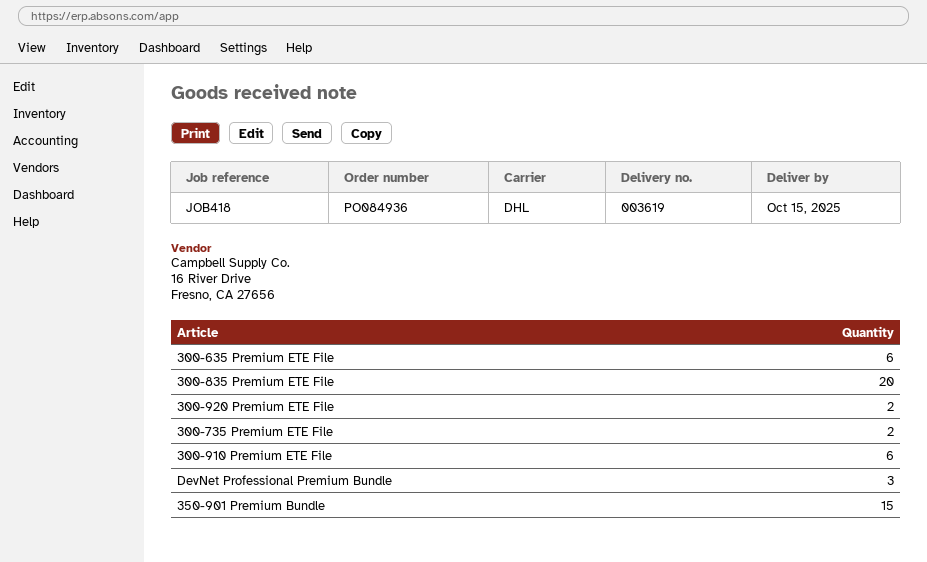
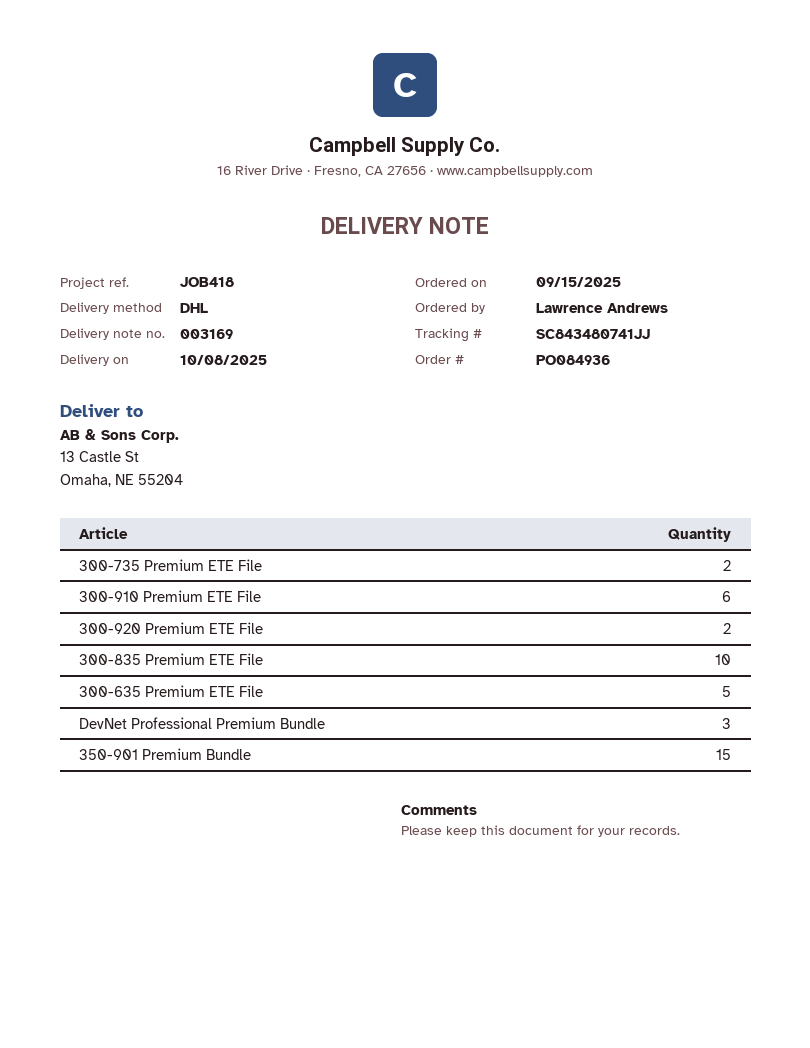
delivery note number: 003619 -> 003169
delivery date: 2025-10-15 -> 2025-10-08
300-635 Premium ETE File: 6 -> 5
300-835 Premium ETE File: 20 -> 10

